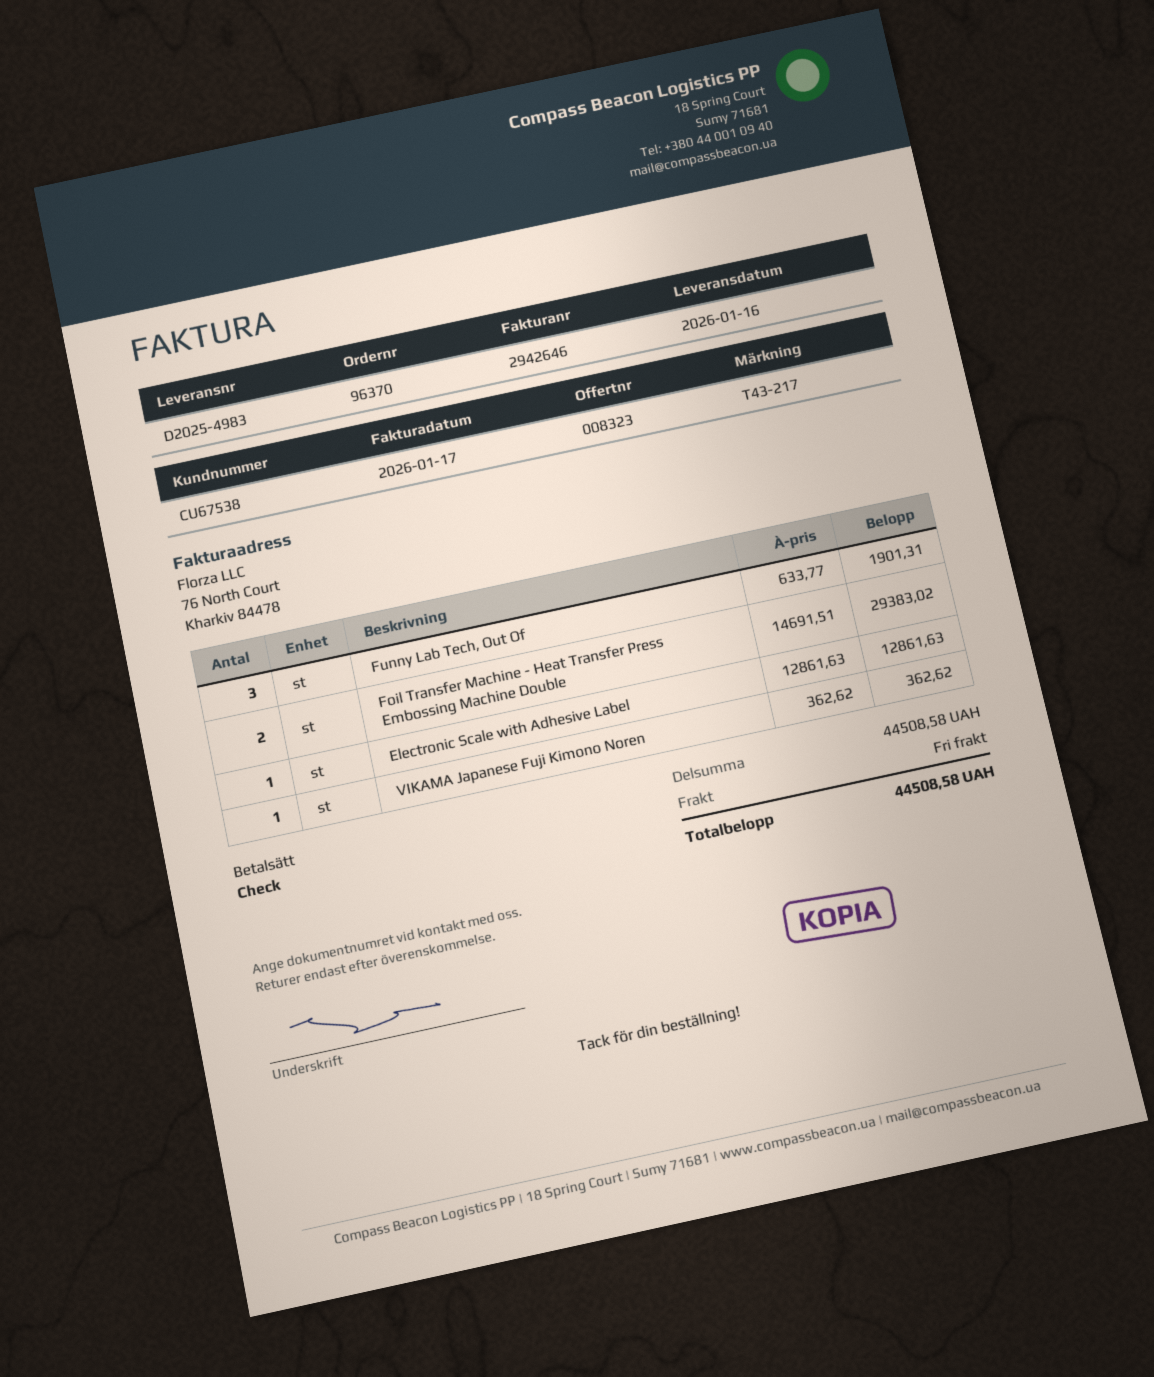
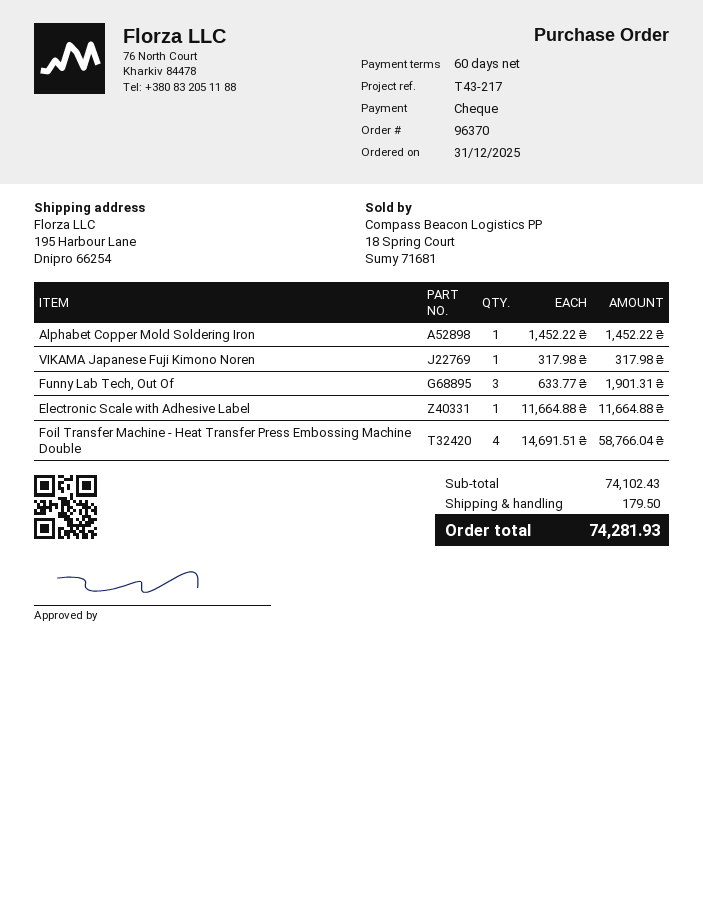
Foil Transfer Machine - Heat Transfer Press Embossing Machine Double: 2 x 14691.51 = 29383.02 -> 4 x 14691.51 = 58766.04
Electronic Scale with Adhesive Label: 1 x 12861.63 = 12861.63 -> 1 x 11664.88 = 11664.88
VIKAMA Japanese Fuji Kimono Noren: 1 x 362.62 = 362.62 -> 1 x 317.98 = 317.98
Alphabet Copper Mold Soldering Iron: none -> 1 x 1452.22 = 1452.22
subtotal: 44508.58 -> 74102.43
shipping: 0.00 -> 179.50
total: 44508.58 -> 74281.93

